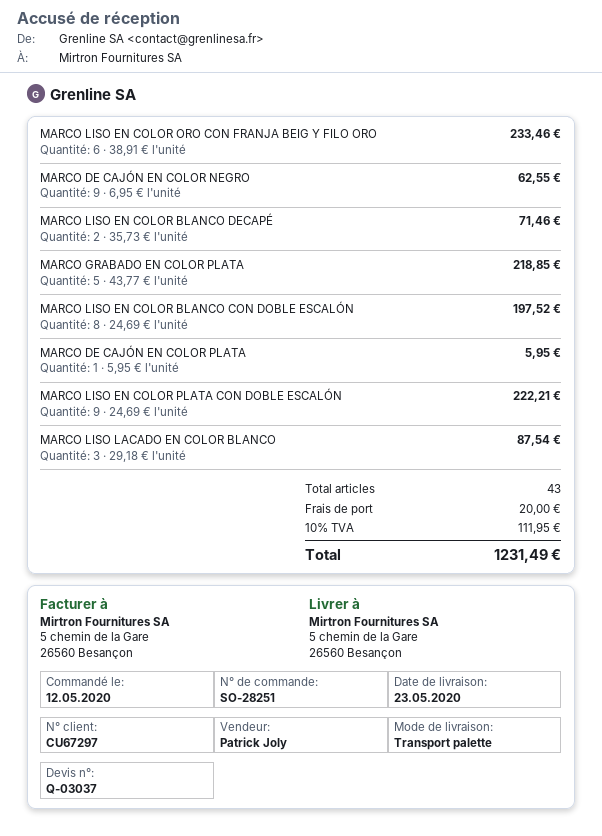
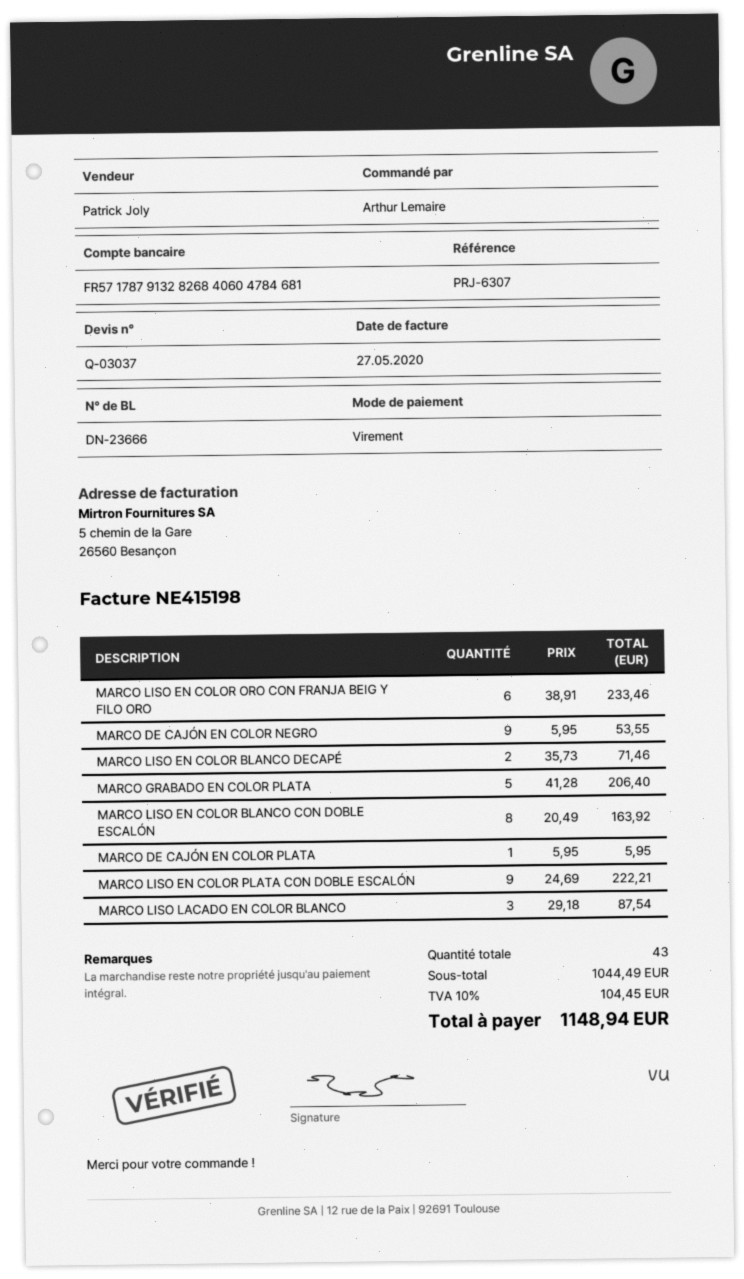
MARCO DE CAJÓN EN COLOR NEGRO: 9 x 6.95 = 62.55 -> 9 x 5.95 = 53.55
MARCO GRABADO EN COLOR PLATA: 5 x 43.77 = 218.85 -> 5 x 41.28 = 206.40
MARCO LISO EN COLOR BLANCO CON DOBLE ESCALÓN: 8 x 24.69 = 197.52 -> 8 x 20.49 = 163.92
shipping: 20.00 -> none
tax: 10% = 111.95 -> 10% = 104.45
total: 1231.49 -> 1148.94

